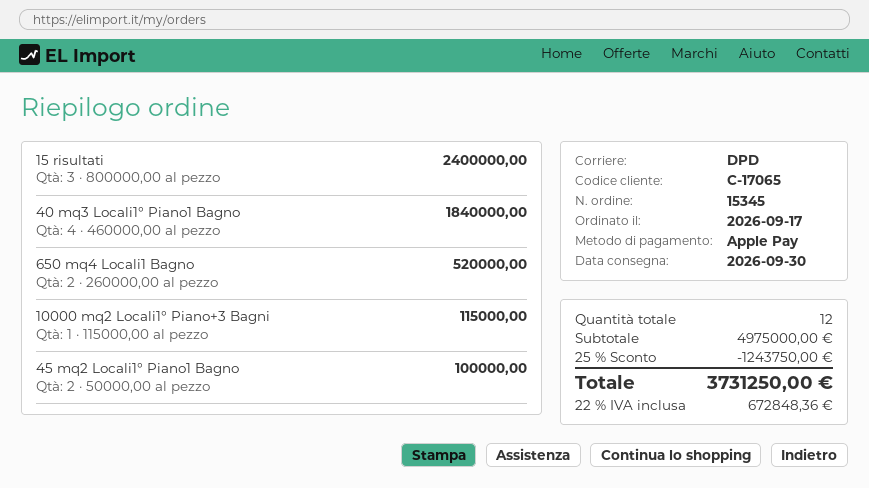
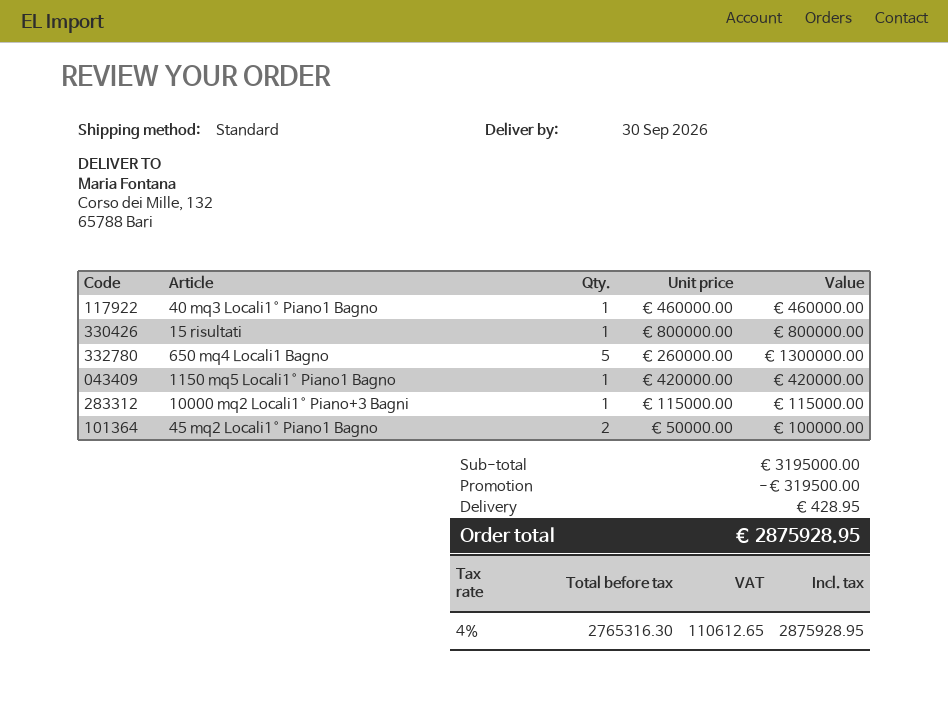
shipping method: DPD -> standard
15 risultati: 3 x 800000.00 = 2400000.00 -> 1 x 800000.00 = 800000.00
40 mq3 Locali1° Piano1 Bagno: 4 x 460000.00 = 1840000.00 -> 1 x 460000.00 = 460000.00
650 mq4 Locali1 Bagno: 2 x 260000.00 = 520000.00 -> 5 x 260000.00 = 1300000.00
1150 mq5 Locali1° Piano1 Bagno: none -> 1 x 420000.00 = 420000.00
subtotal: 4975000.00 -> 3195000.00
discount: 1243750.00 -> 319500.00
shipping: none -> 428.95
tax: 22% = 672848.36 -> 4% = 110612.65
total: 3731250.00 -> 2875928.95

